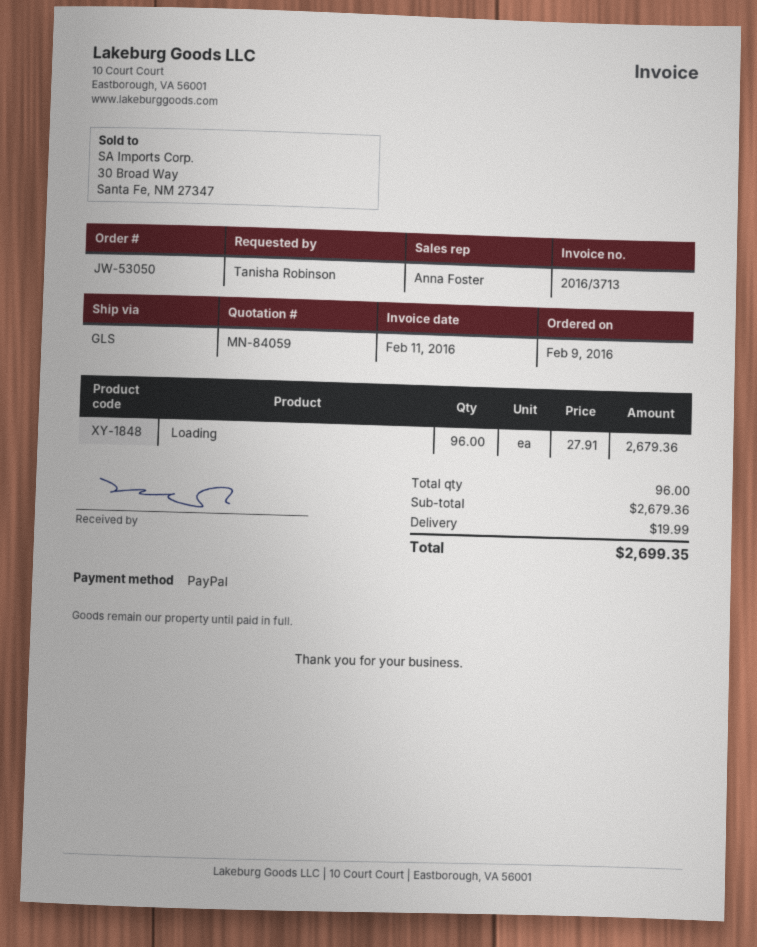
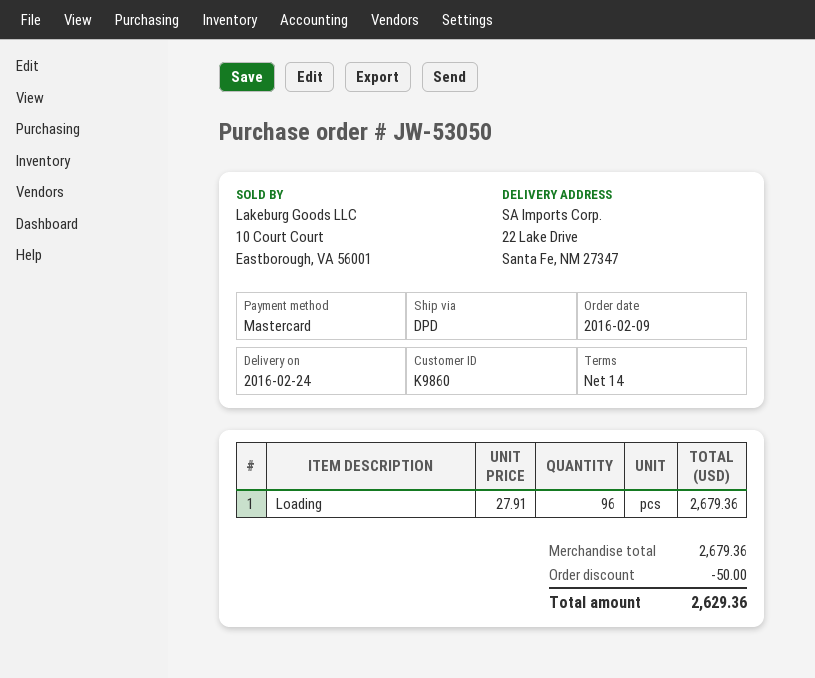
payment method: PayPal -> Mastercard
shipping method: GLS -> DPD
discount: none -> 50.00
shipping: 19.99 -> none
total: 2699.35 -> 2629.36

